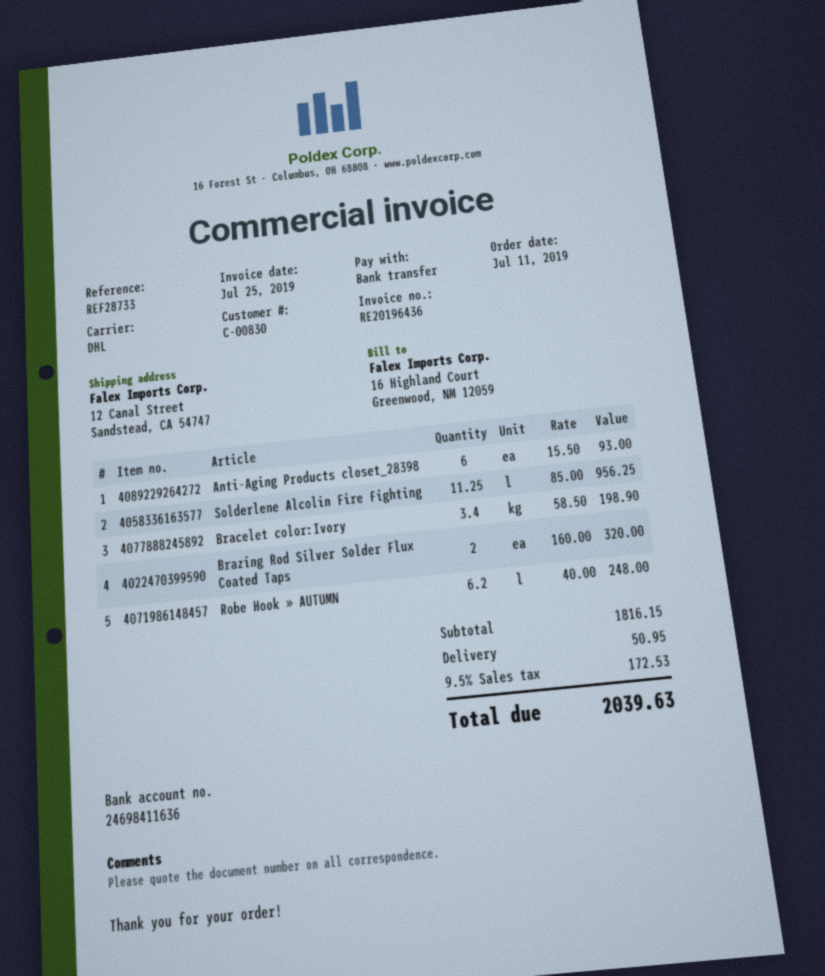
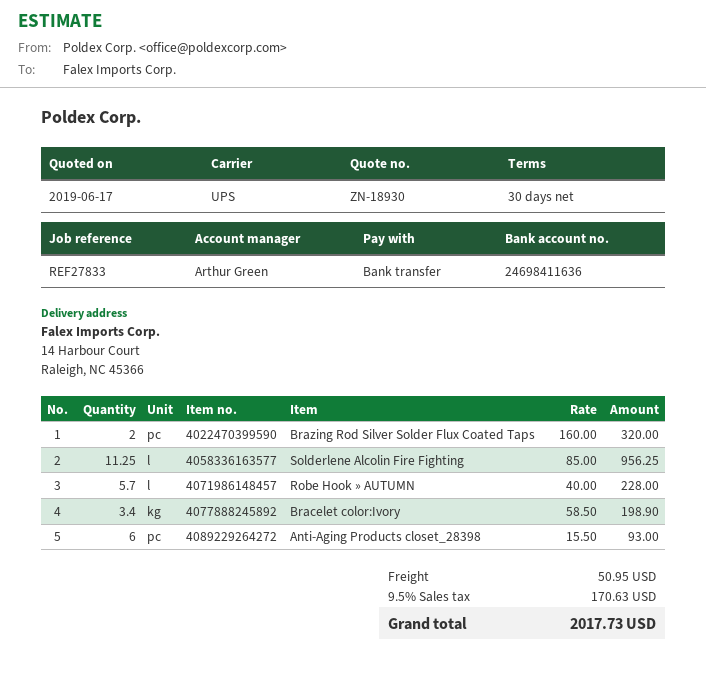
reference: REF28733 -> REF27833
shipping method: DHL -> UPS
ship to: 12 Canal Street, Sandstead, CA 54747 -> 14 Harbour Court, Raleigh, NC 45366
Robe Hook » AUTUMN: 6.2 x 40.00 = 248.00 -> 5.7 x 40.00 = 228.00
tax: 9.5% = 172.53 -> 9.5% = 170.63
total: 2039.63 -> 2017.73

